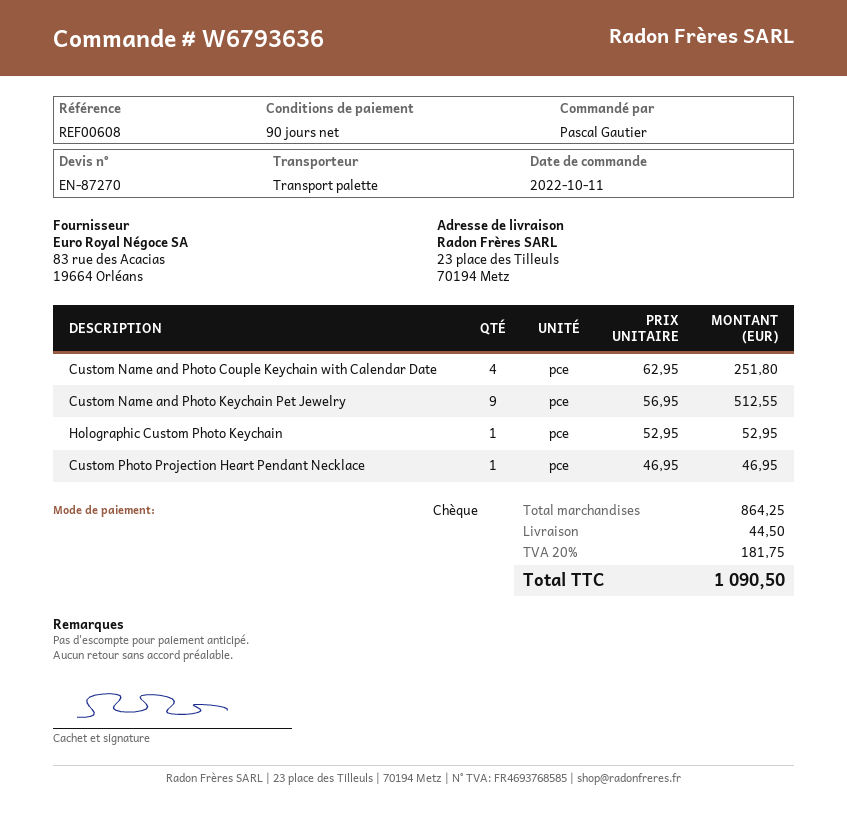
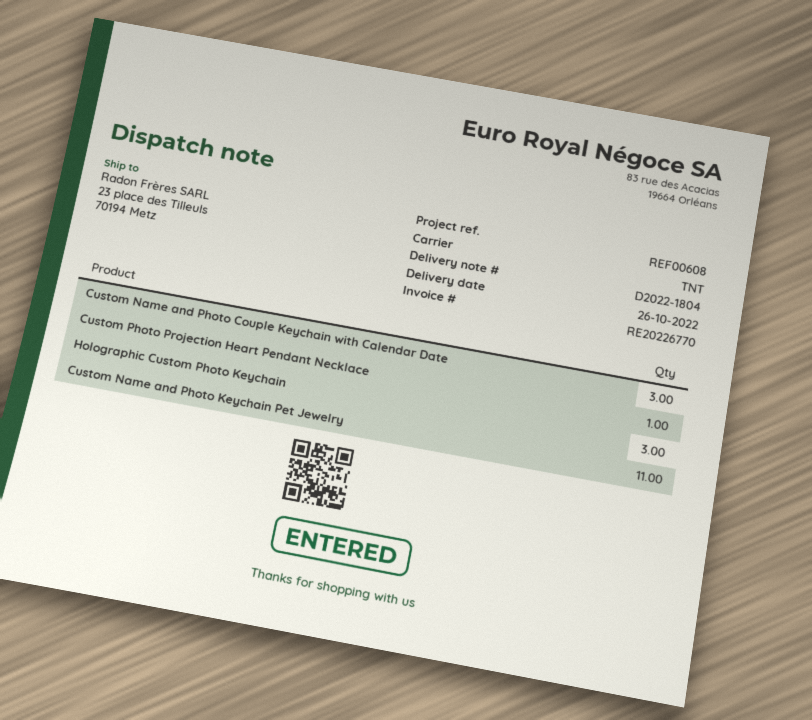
shipping method: pallet freight -> TNT
Custom Name and Photo Couple Keychain with Calendar Date: 4 -> 3
Custom Name and Photo Keychain Pet Jewelry: 9 -> 11
Holographic Custom Photo Keychain: 1 -> 3

